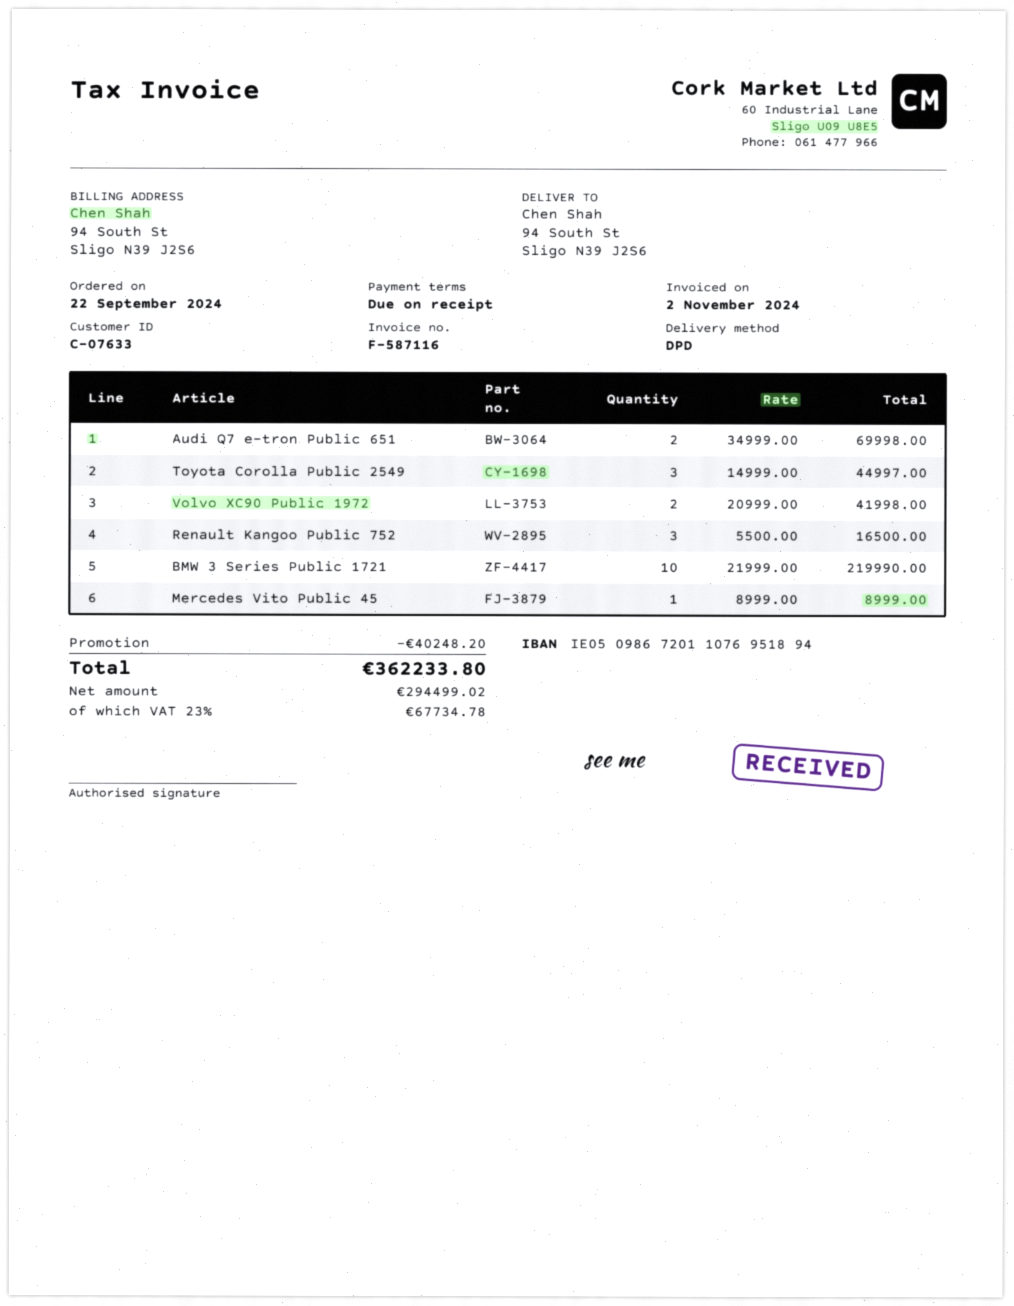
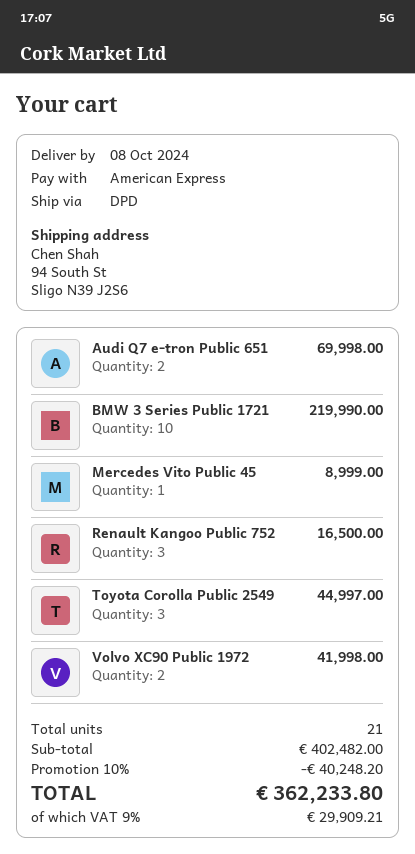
tax: 23% = 67734.78 -> 9% = 29909.21

